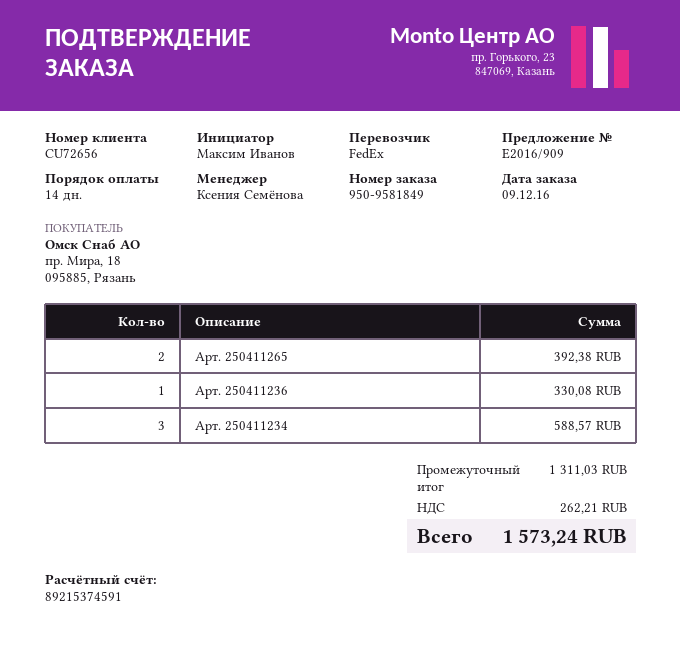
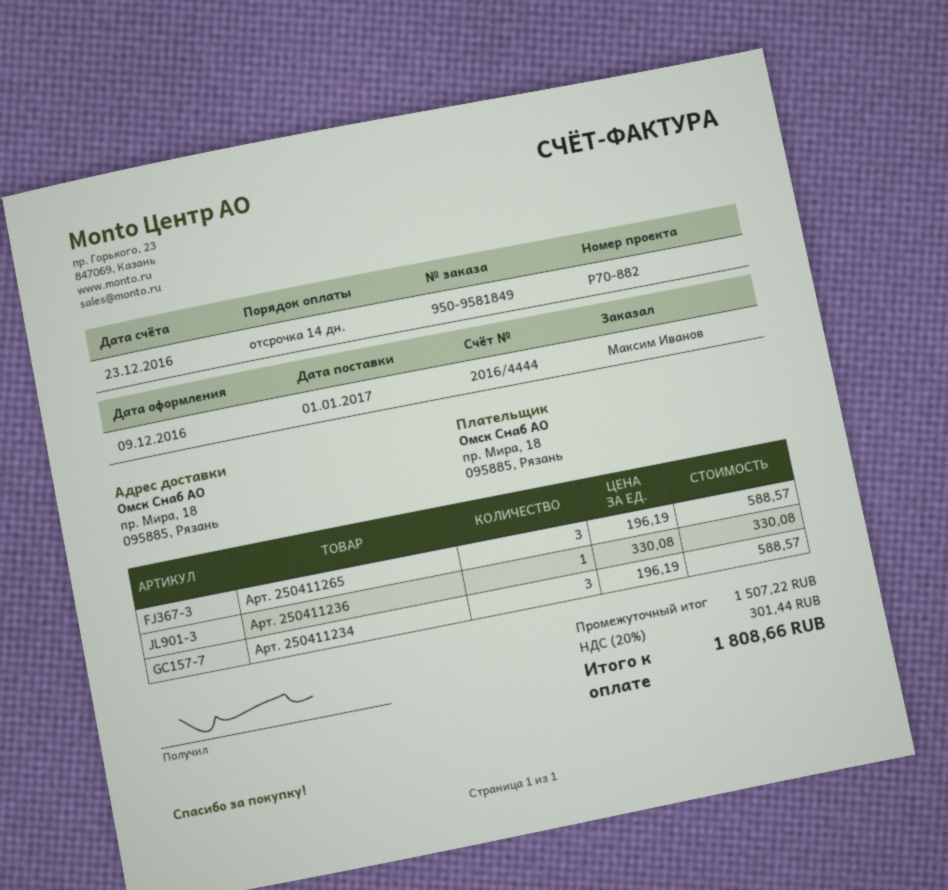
Арт. 250411265: 2 for 392.38 -> 3 for 588.57
subtotal: 1311.03 -> 1507.22
tax: 262.21 -> 301.44
total: 1573.24 -> 1808.66

